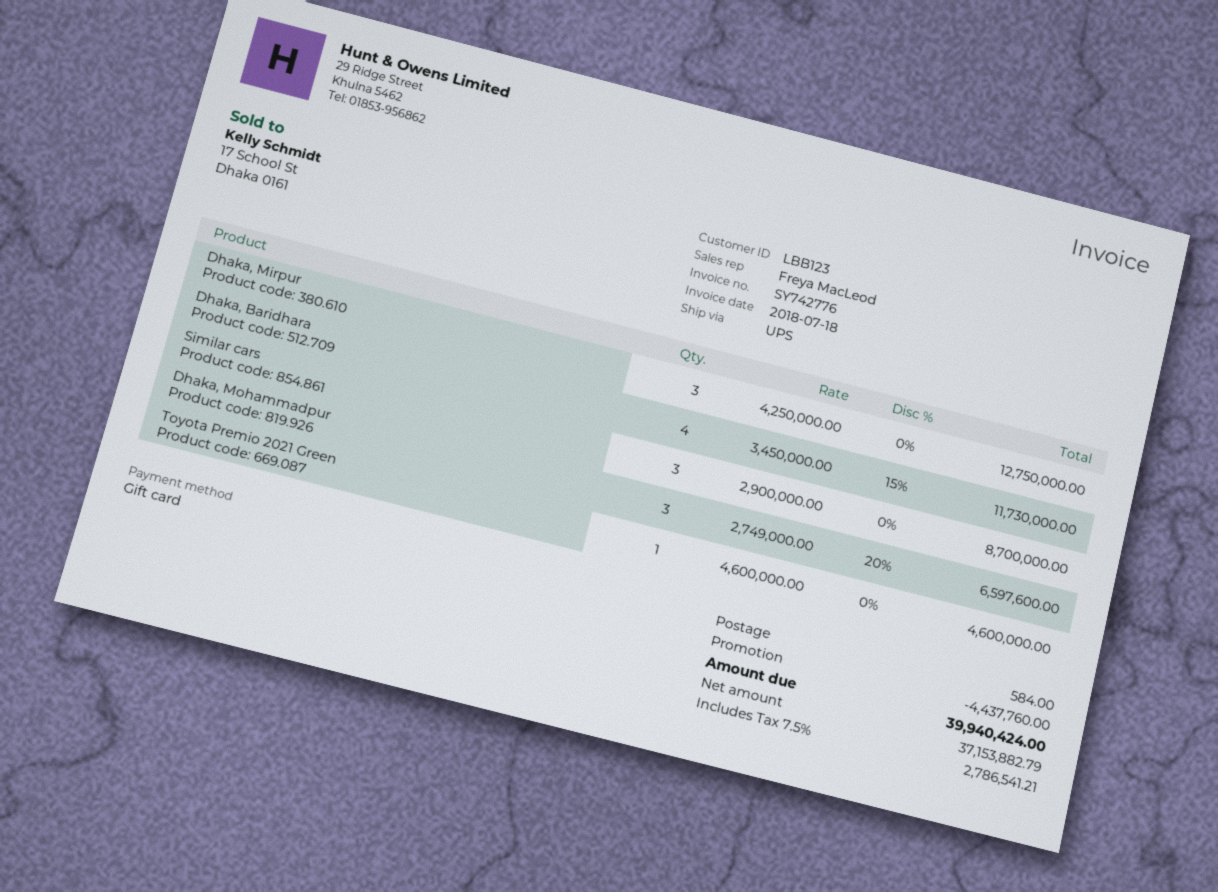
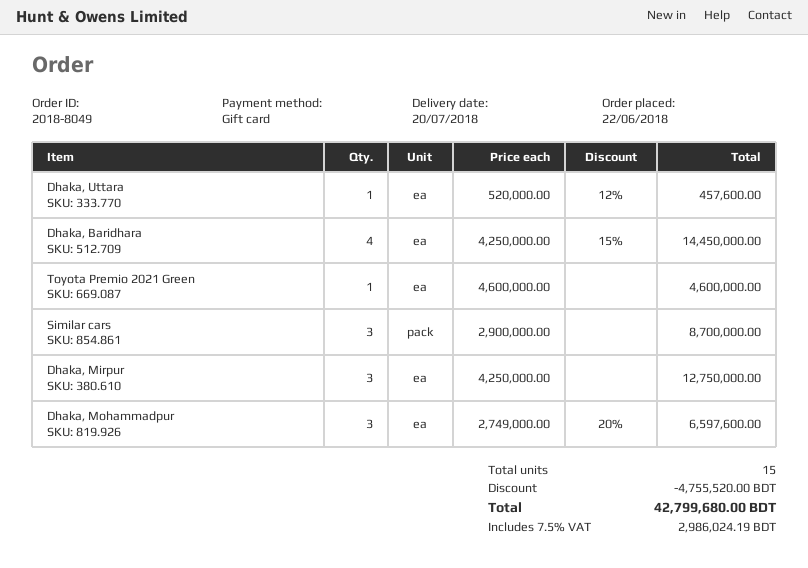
Dhaka, Baridhara: 4 x 3450000.00 - 15% = 11730000.00 -> 4 x 4250000.00 - 15% = 14450000.00
Dhaka, Uttara: none -> 1 x 520000.00 - 12% = 457600.00
discount: 4437760.00 -> 4755520.00
shipping: 584.00 -> none
tax: 7.5% = 2786541.21 -> 7.5% = 2986024.19
total: 39940424.00 -> 42799680.00

